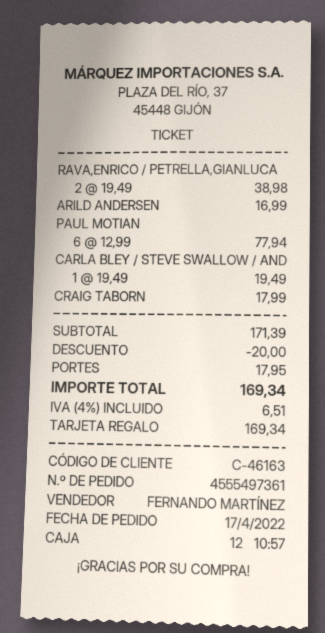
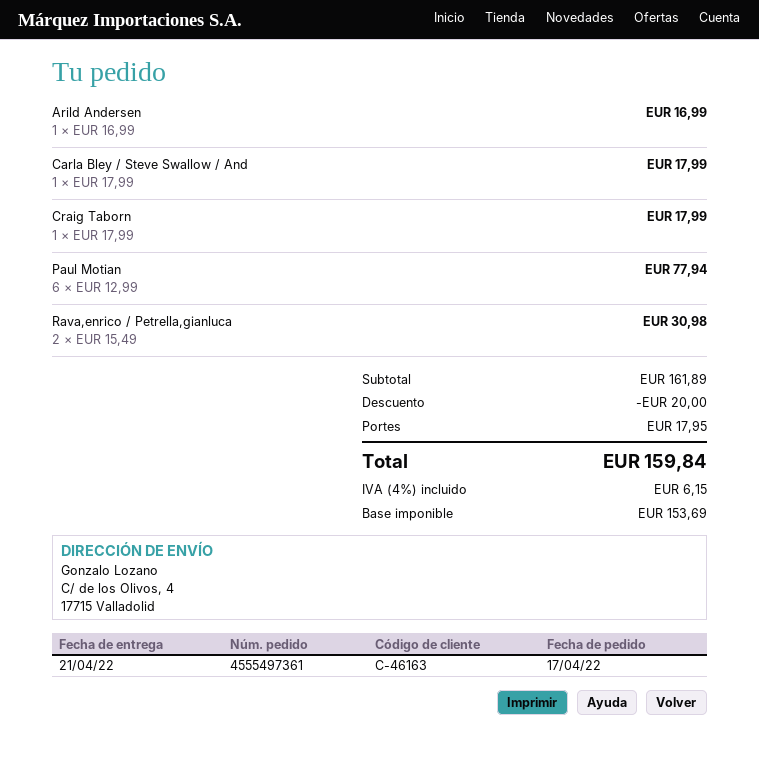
RAVA,ENRICO / PETRELLA,GIANLUCA: 2 x 19.49 = 38.98 -> 2 x 15.49 = 30.98
CARLA BLEY / STEVE SWALLOW / AND: 1 x 19.49 = 19.49 -> 1 x 17.99 = 17.99
subtotal: 171.39 -> 161.89
tax: 4% = 6.51 -> 4% = 6.15
total: 169.34 -> 159.84

